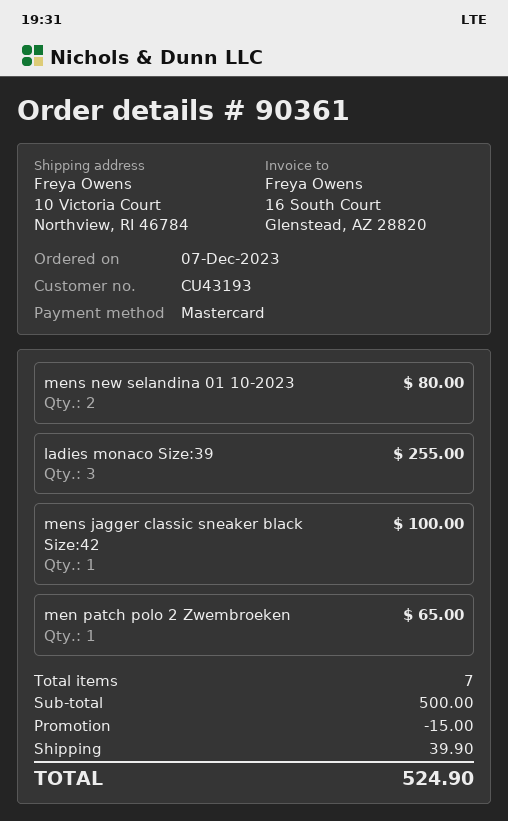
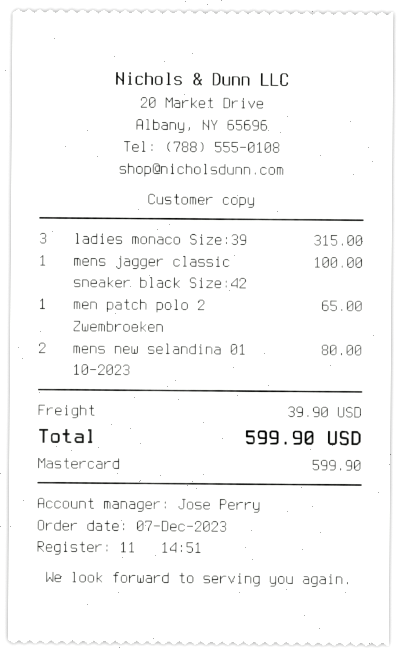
ladies monaco Size:39: 3 for 255.00 -> 3 for 315.00
discount: 15.00 -> none
total: 524.90 -> 599.90

